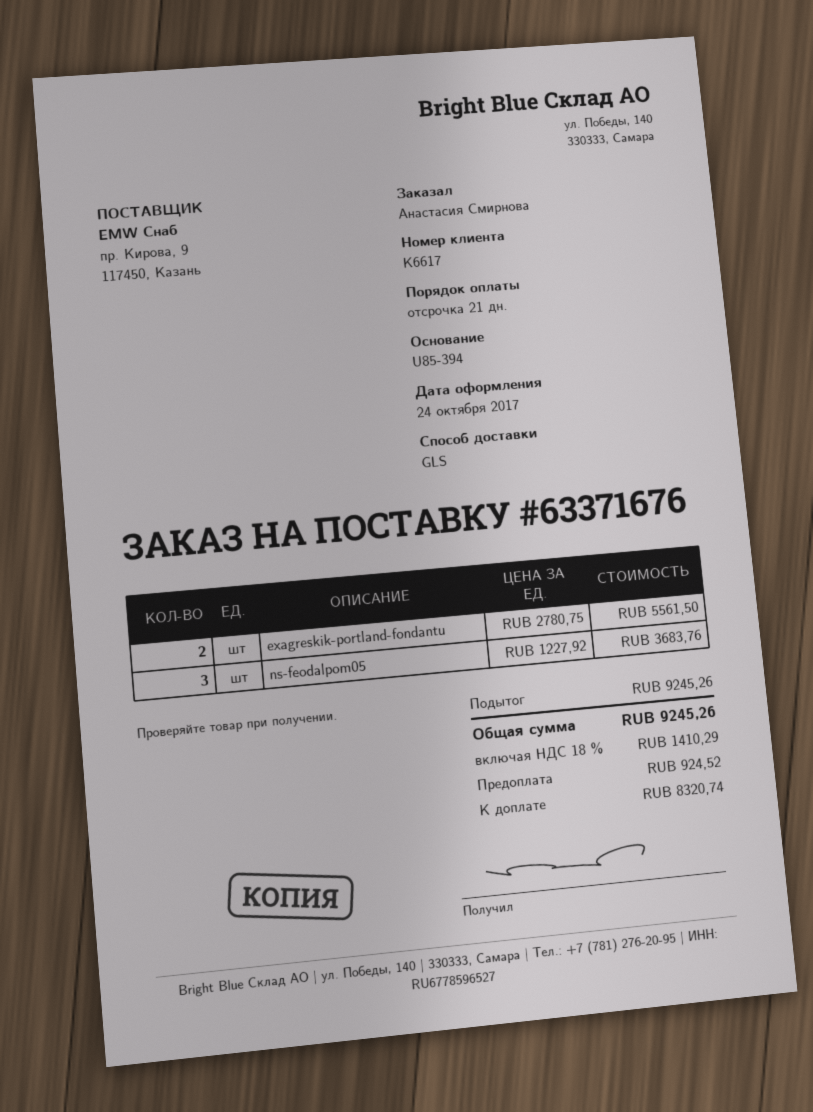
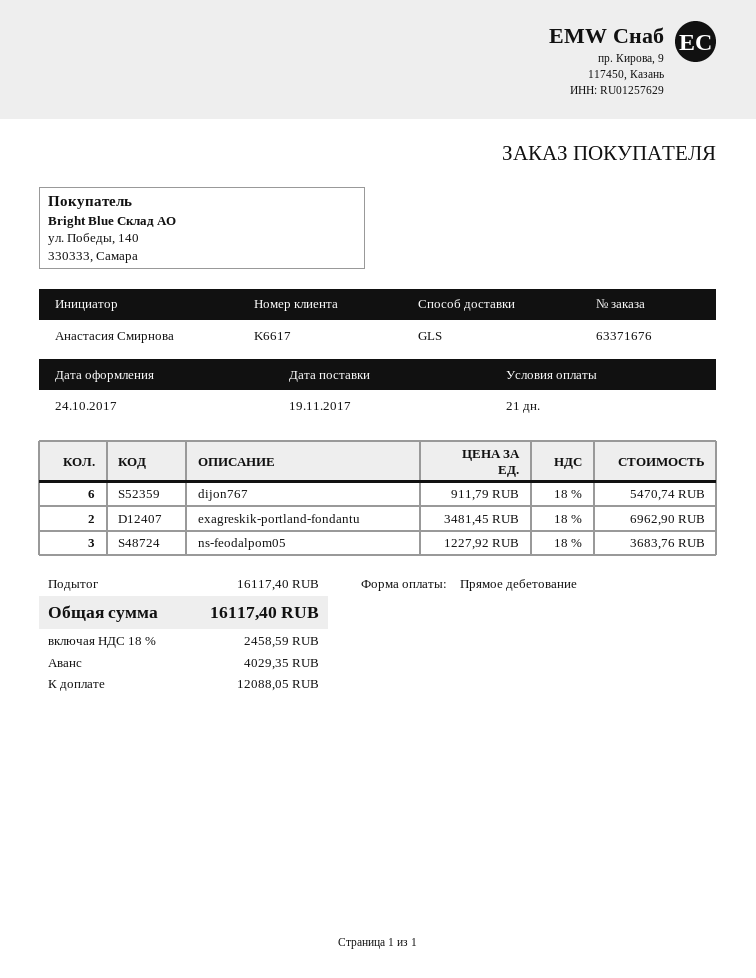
exagreskik-portland-fondantu: 2 x 2780.75 = 5561.50 -> 2 x 3481.45 = 6962.90
dijon767: none -> 6 x 911.79 = 5470.74
subtotal: 9245.26 -> 16117.40
tax: 18% = 1410.29 -> 18% = 2458.59
total: 9245.26 -> 16117.40
deposit: 924.52 -> 4029.35
balance: 8320.74 -> 12088.05

